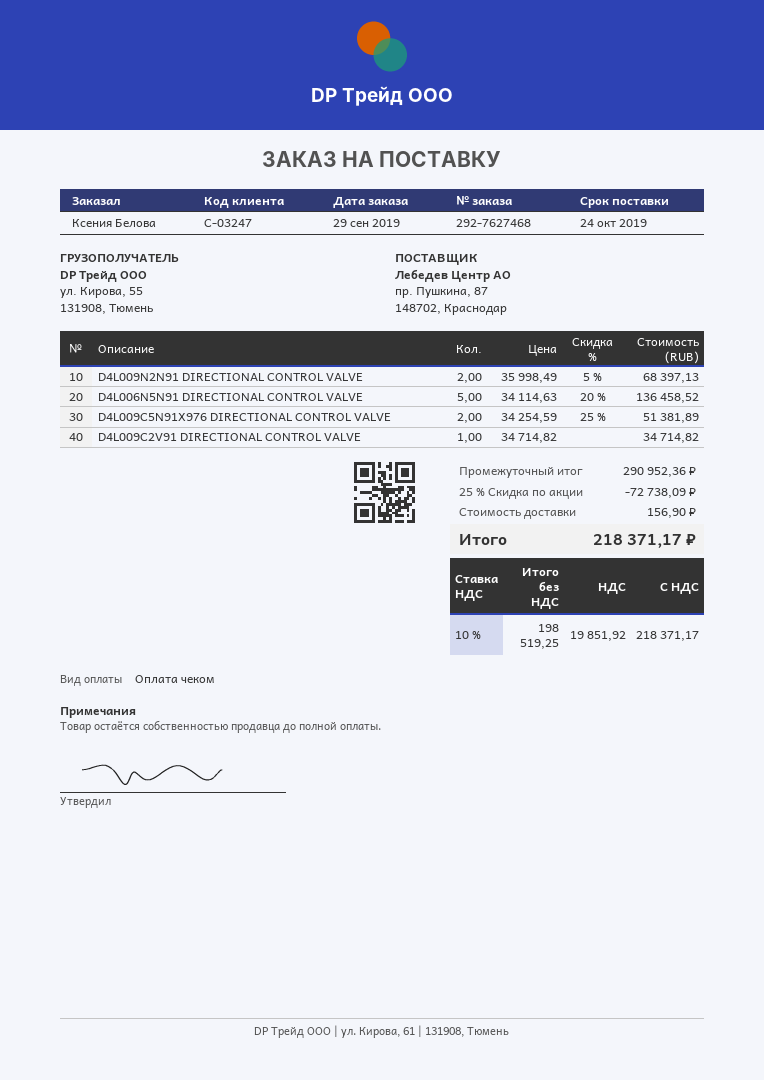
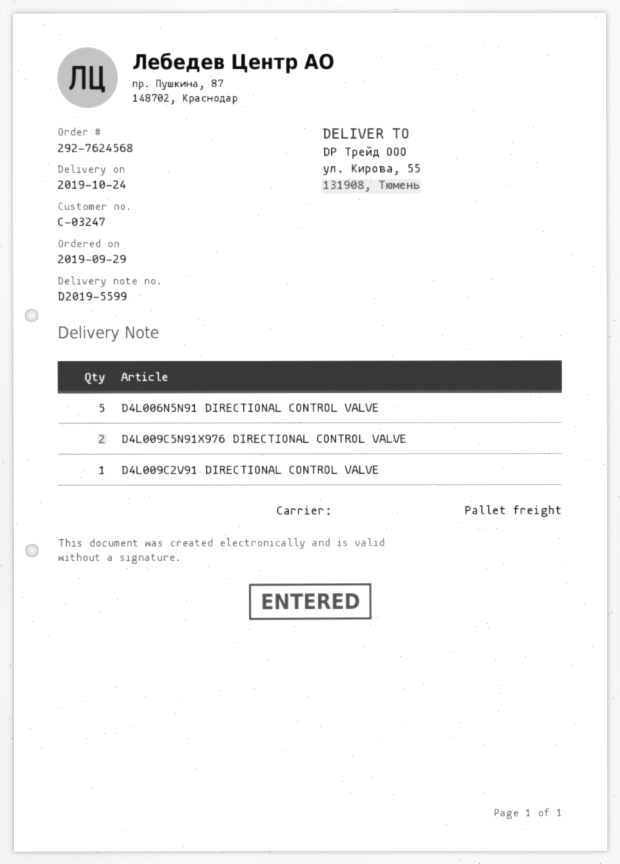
order number: 292-7627468 -> 292-7624568
D4L009N2N91 DIRECTIONAL CONTROL VALVE: 2 -> none

